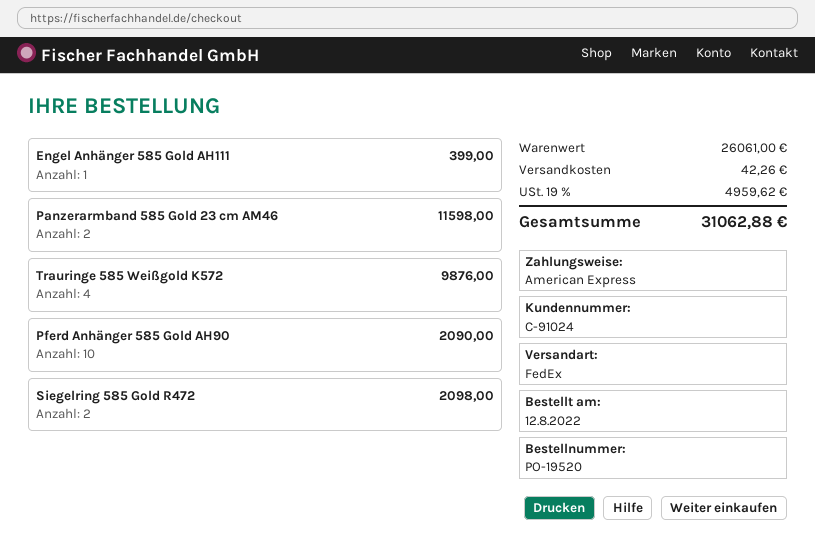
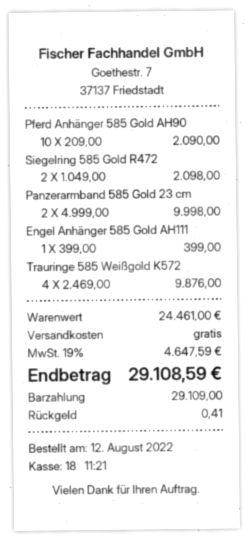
payment method: American Express -> cash
Panzerarmband 585 Gold 23 cm AM46: 2 for 11598.00 -> 2 for 9998.00
subtotal: 26061.00 -> 24461.00
shipping: 42.26 -> 0.00
tax: 19% = 4959.62 -> 19% = 4647.59
total: 31062.88 -> 29108.59

